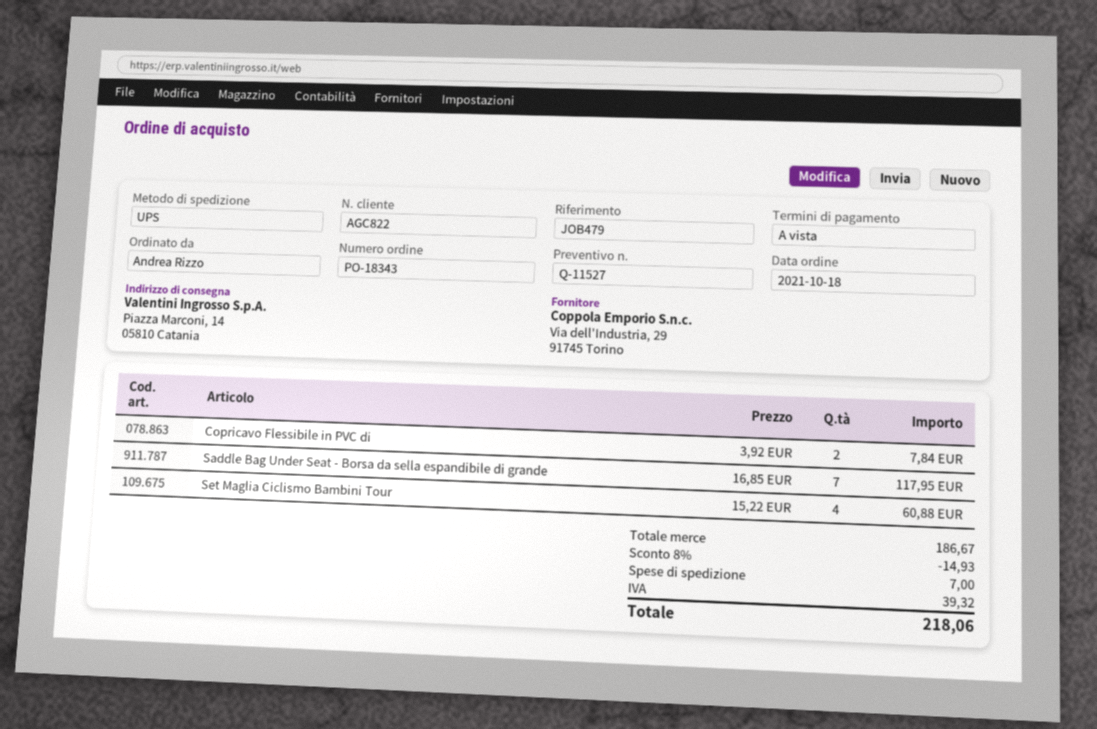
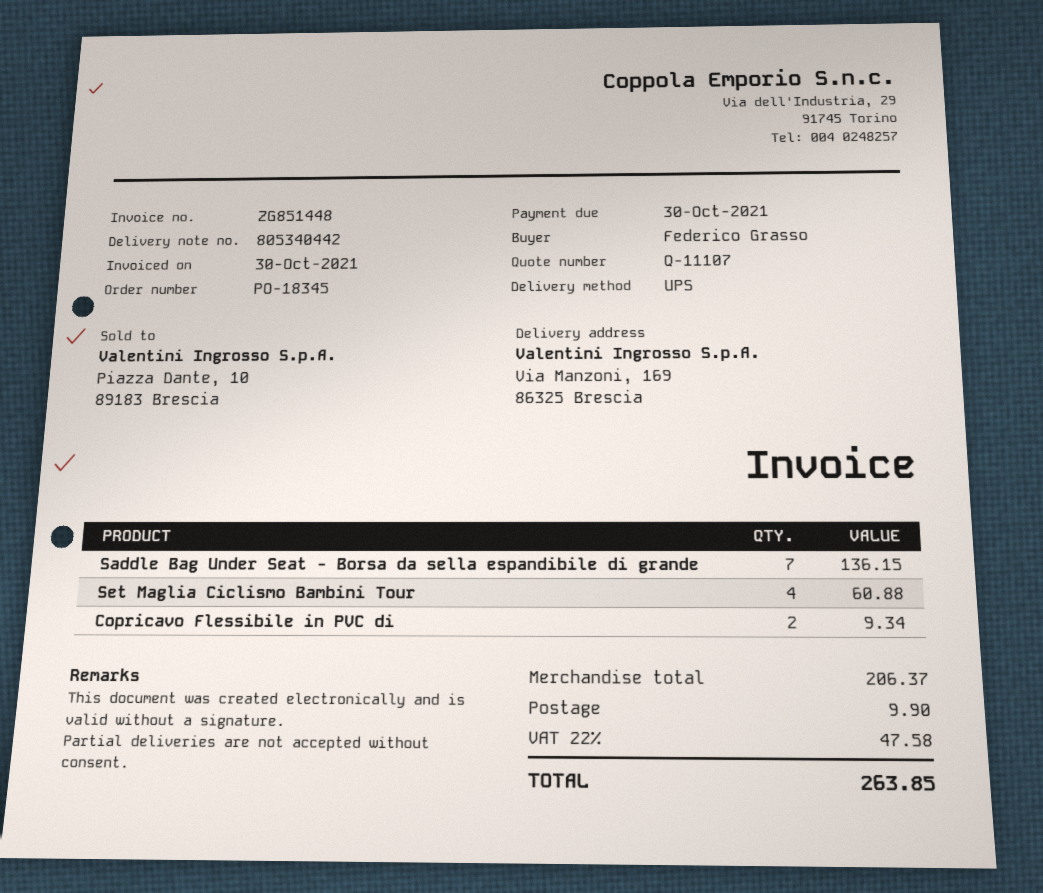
quote number: Q-11527 -> Q-11107
order number: PO-18343 -> PO-18345
ordered by: Andrea Rizzo -> Federico Grasso
ship to: Piazza Marconi, 14, 05810 Catania -> Via Manzoni, 169, 86325 Brescia
Copricavo Flessibile in PVC di: 2 for 7.84 -> 2 for 9.34
Saddle Bag Under Seat - Borsa da sella espandibile di grande: 7 for 117.95 -> 7 for 136.15
subtotal: 186.67 -> 206.37
discount: 8% = 14.93 -> none
shipping: 7.00 -> 9.90
tax: 39.32 -> 47.58
total: 218.06 -> 263.85

